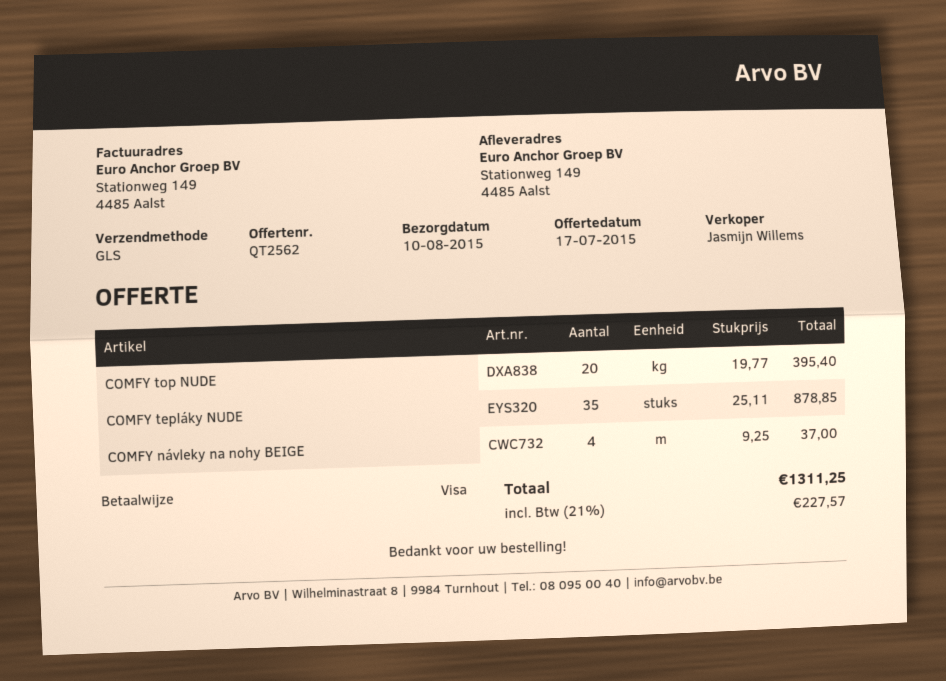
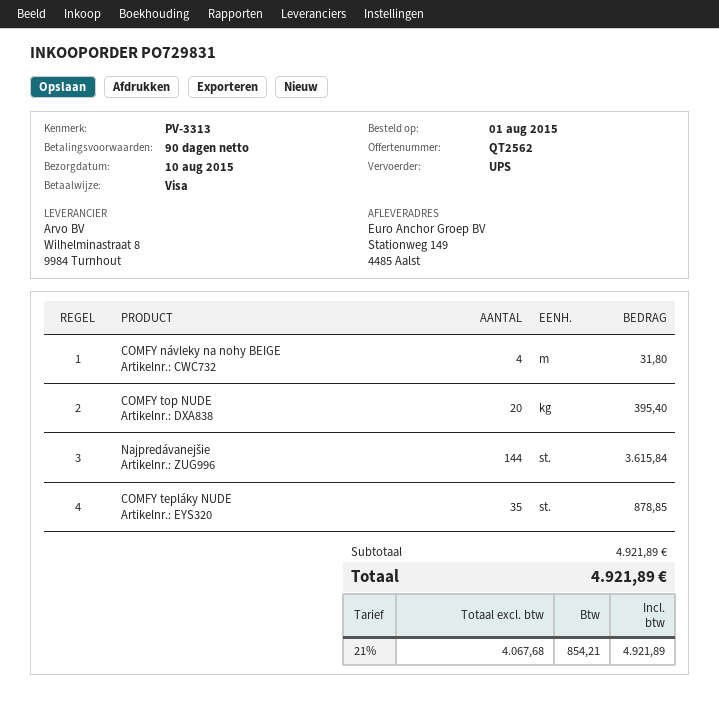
shipping method: GLS -> UPS
COMFY návleky na nohy BEIGE: 4 for 37.00 -> 4 for 31.80
Najpredávanejšie: none -> 144 for 3615.84
tax: 21% = 227.57 -> 21% = 854.21
total: 1311.25 -> 4921.89

